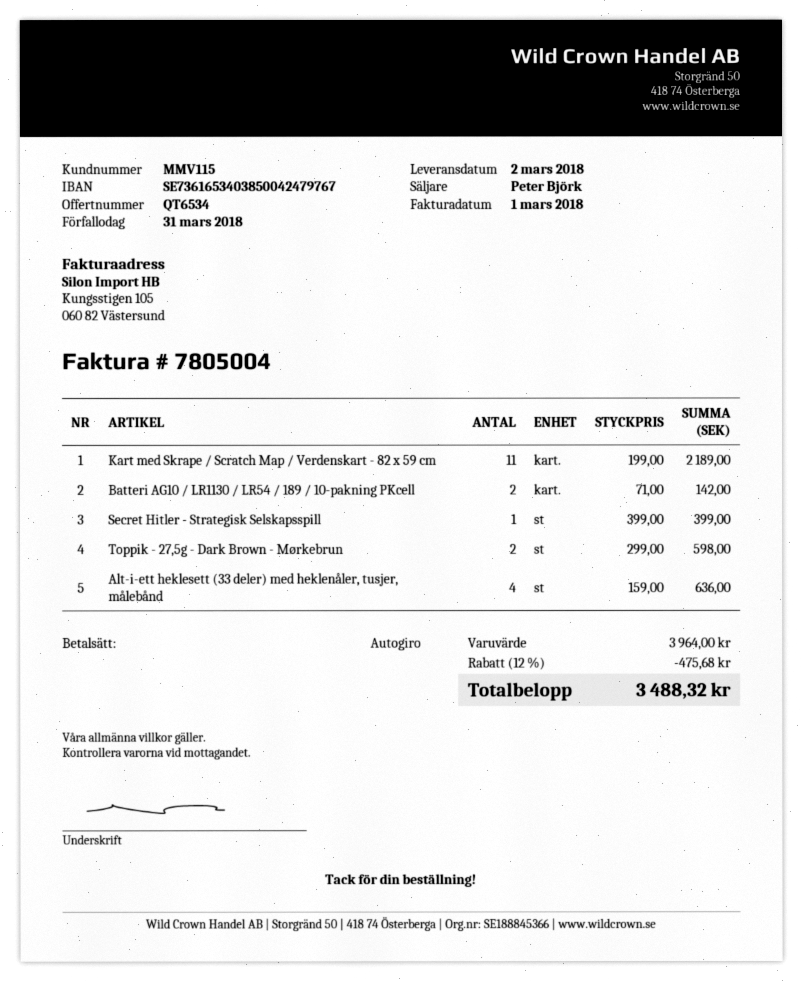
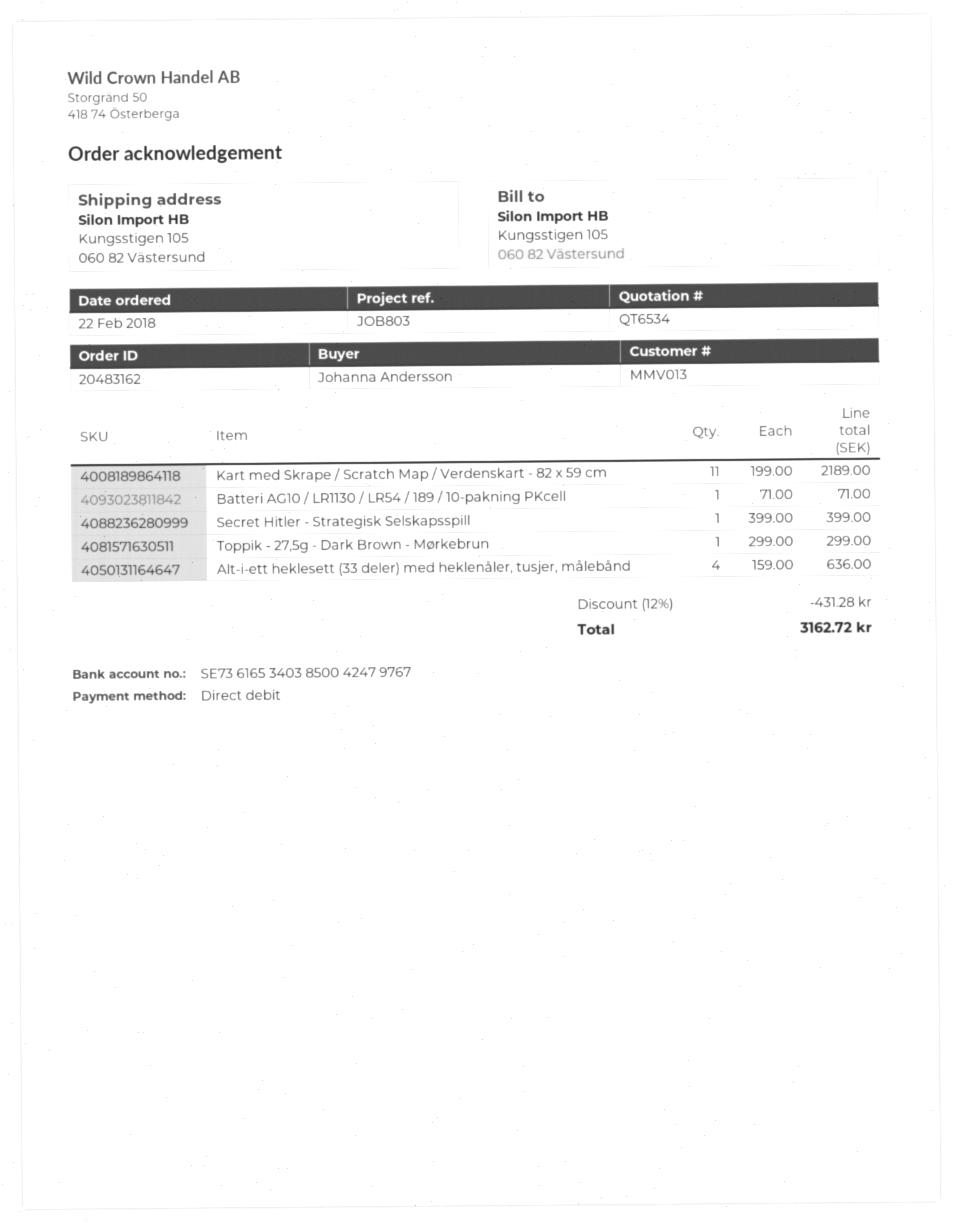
customer number: MMV115 -> MMV013
Batteri AG10 / LR1130 / LR54 / 189 / 10-pakning PKcell: 2 x 71.00 = 142.00 -> 1 x 71.00 = 71.00
Toppik - 27,5g - Dark Brown - Mørkebrun: 2 x 299.00 = 598.00 -> 1 x 299.00 = 299.00
discount: 12% = 475.68 -> 12% = 431.28
total: 3488.32 -> 3162.72

